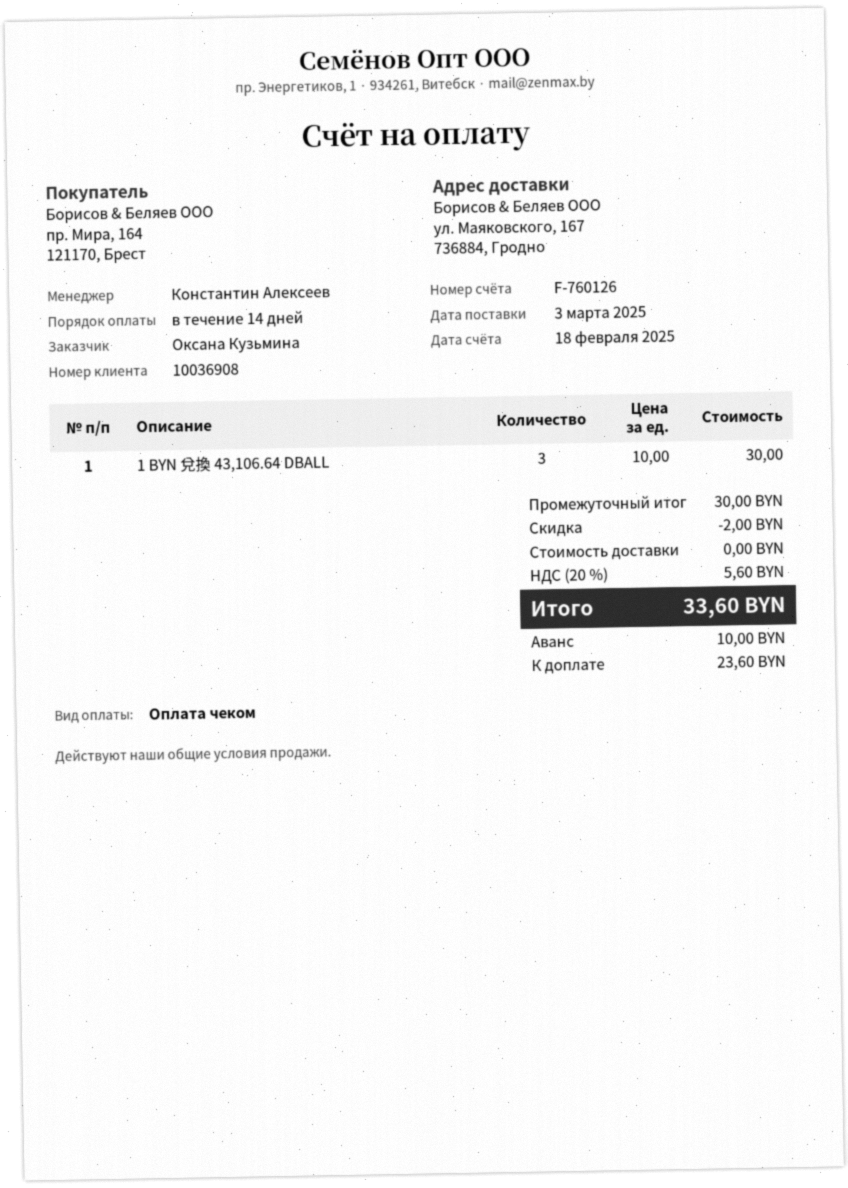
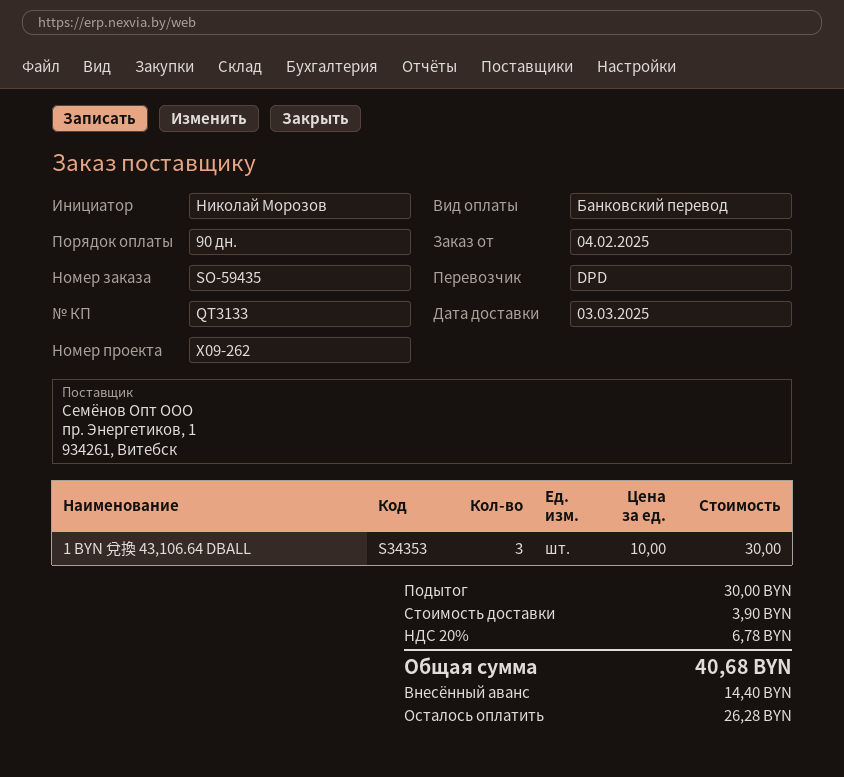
payment terms: 14 days -> 90 days
ordered by: Оксана Кузьмина -> Николай Морозов
payment method: cheque -> bank transfer
discount: 2.00 -> none
shipping: 0.00 -> 3.90
tax: 20% = 5.60 -> 20% = 6.78
total: 33.60 -> 40.68
deposit: 10.00 -> 14.40
balance: 23.60 -> 26.28

